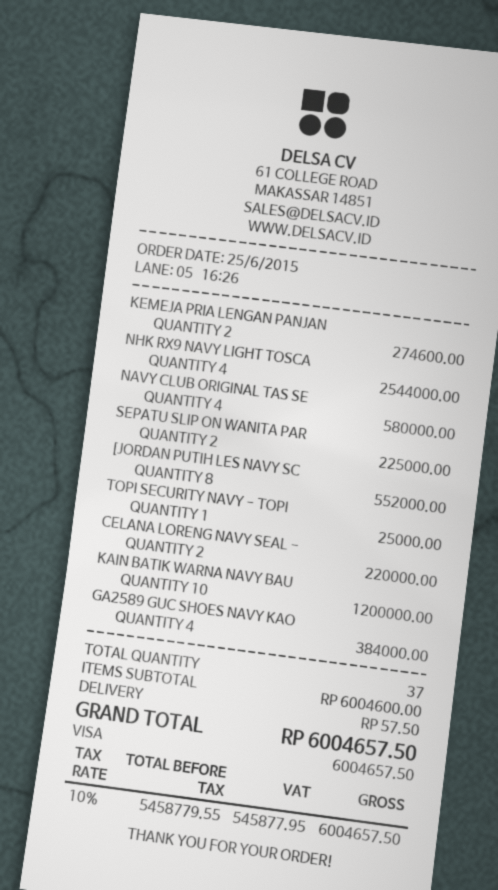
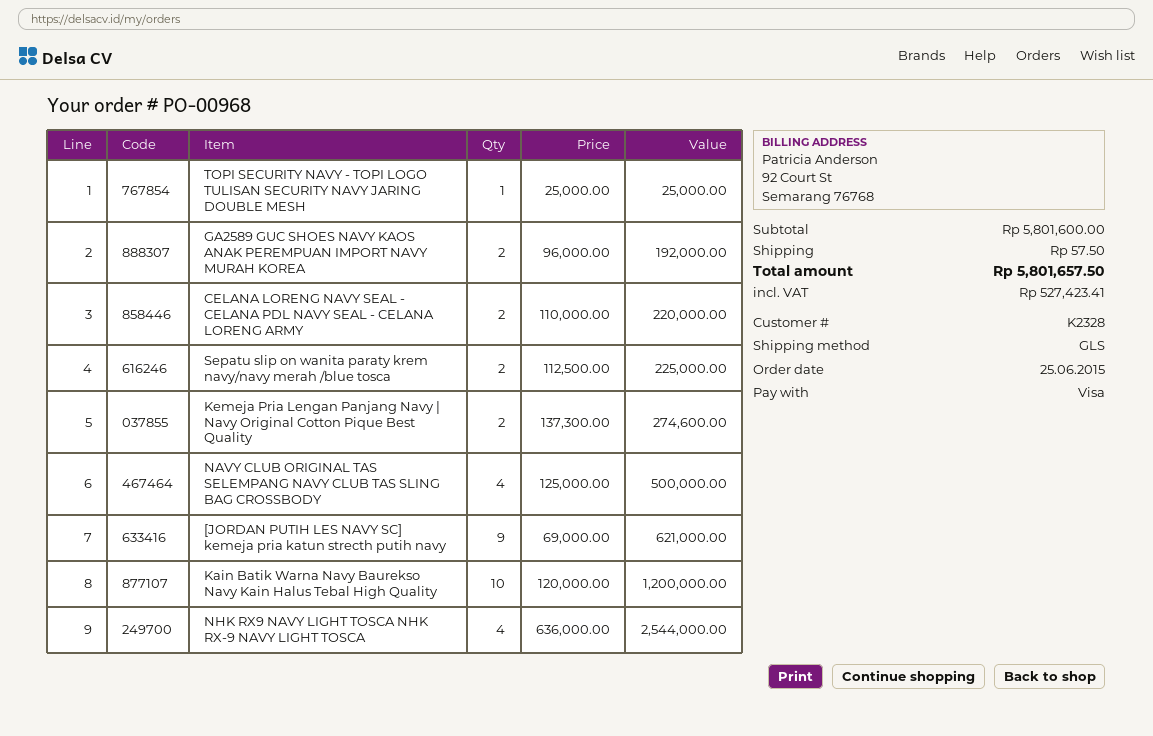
NAVY CLUB ORIGINAL TAS SE: 4 for 580000.00 -> 4 for 500000.00
[JORDAN PUTIH LES NAVY SC: 8 for 552000.00 -> 9 for 621000.00
GA2589 GUC SHOES NAVY KAO: 4 for 384000.00 -> 2 for 192000.00
subtotal: 6004600.00 -> 5801600.00
tax: 545877.95 -> 527423.41
total: 6004657.50 -> 5801657.50

